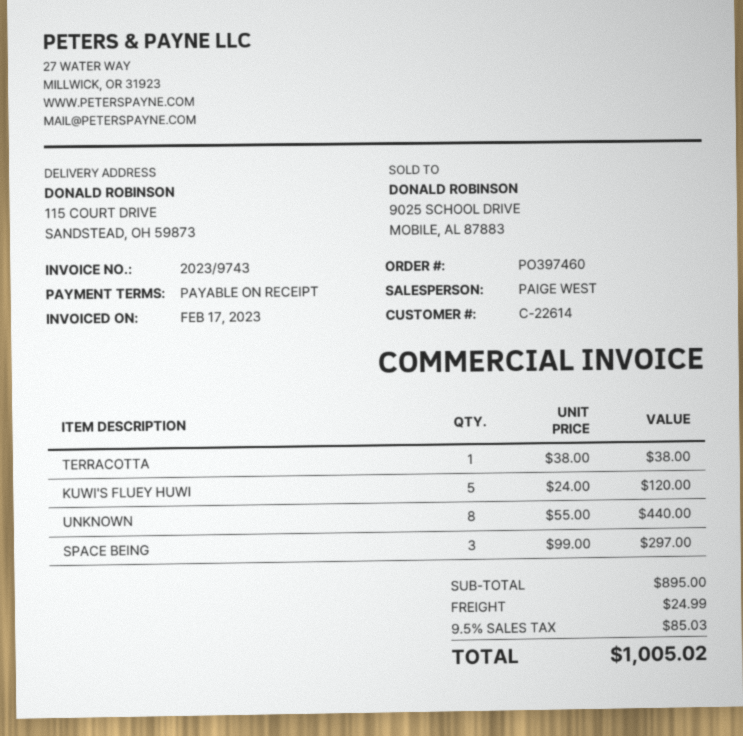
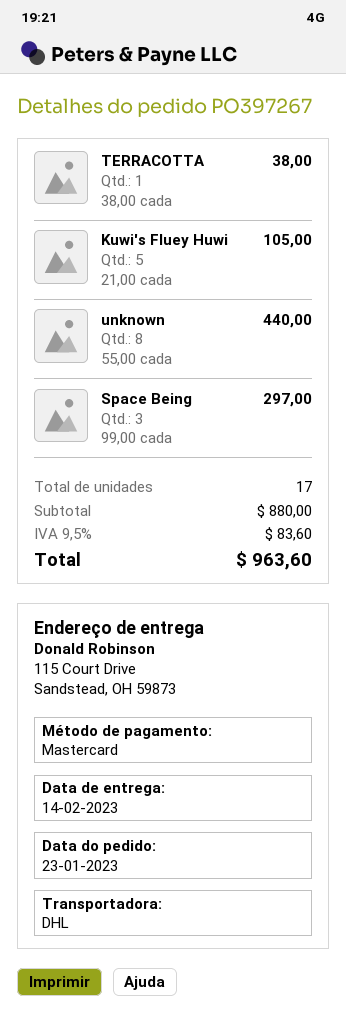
order number: PO397460 -> PO397267
KUWI'S FLUEY HUWI: 5 x 24.00 = 120.00 -> 5 x 21.00 = 105.00
subtotal: 895.00 -> 880.00
shipping: 24.99 -> none
tax: 9.5% = 85.03 -> 9.5% = 83.60
total: 1005.02 -> 963.60

